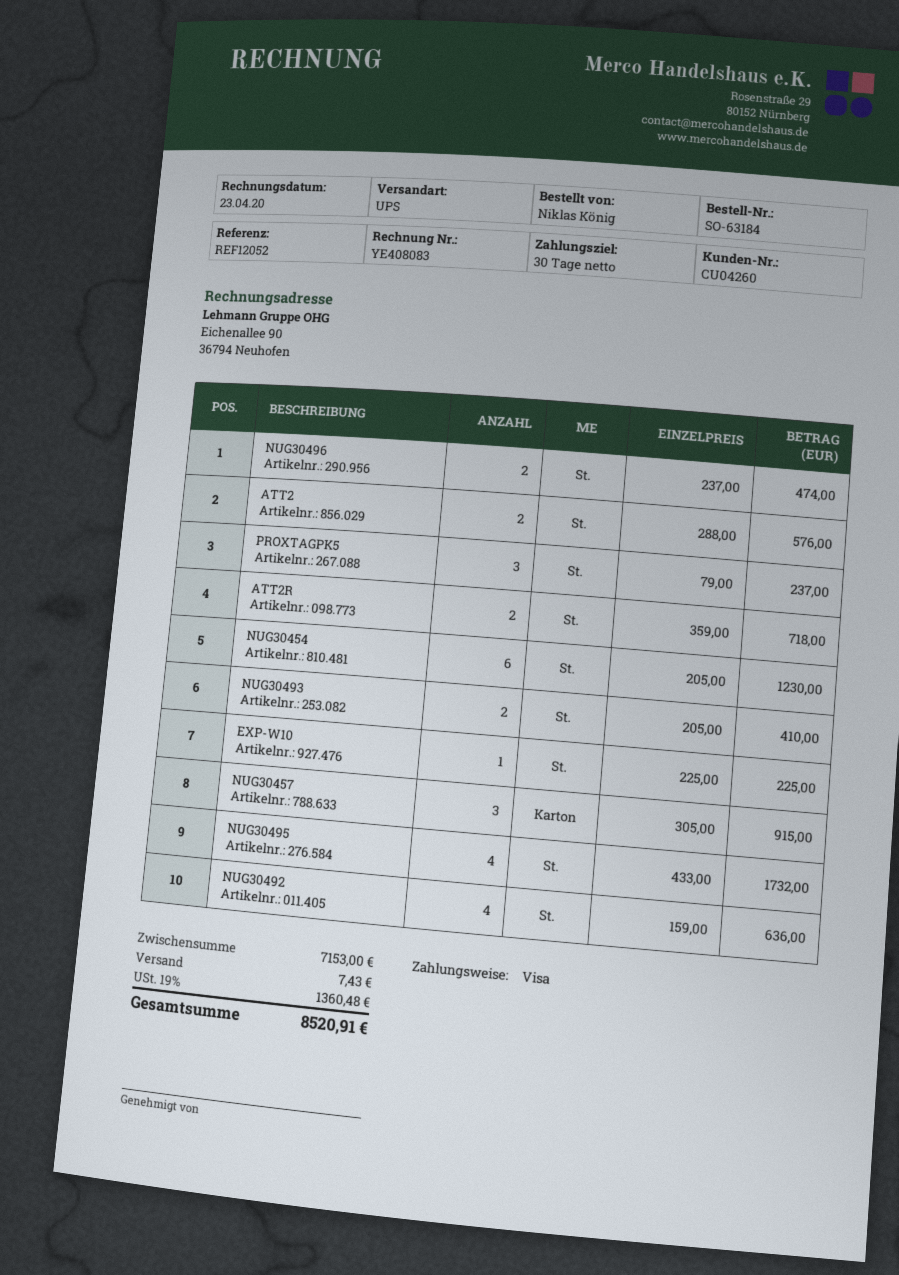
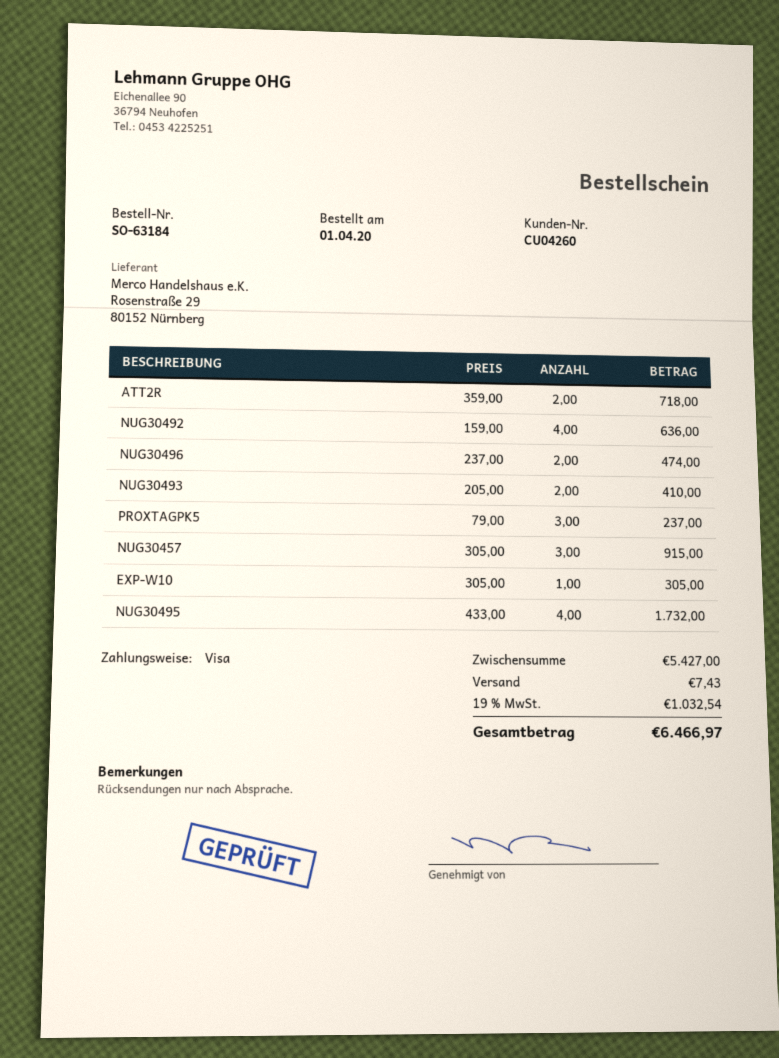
ATT2: 2 x 288.00 = 576.00 -> none
NUG30454: 6 x 205.00 = 1230.00 -> none
EXP-W10: 1 x 225.00 = 225.00 -> 1 x 305.00 = 305.00
subtotal: 7153.00 -> 5427.00
tax: 19% = 1360.48 -> 19% = 1032.54
total: 8520.91 -> 6466.97

